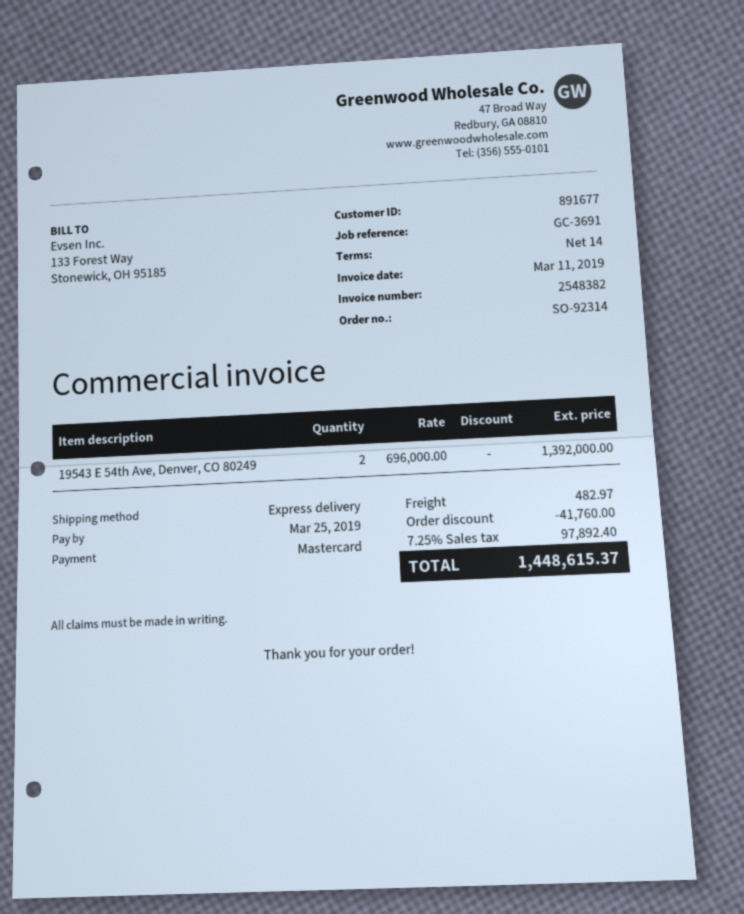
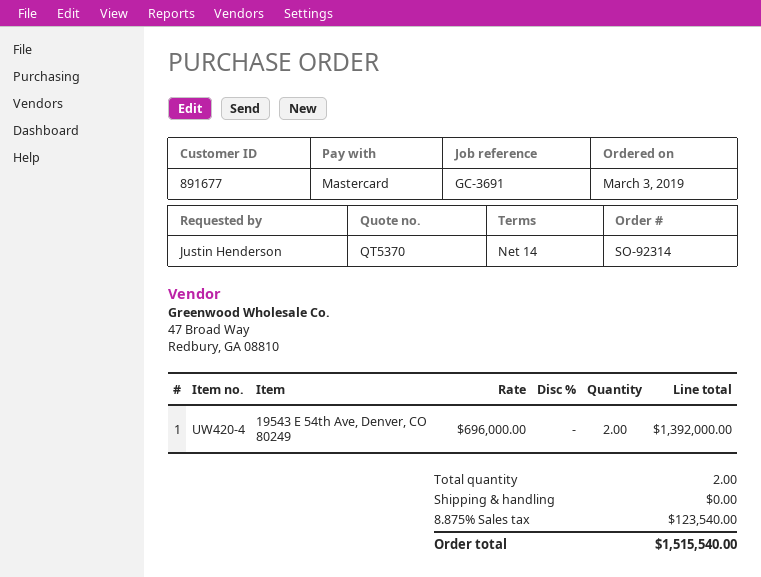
discount: 41760.00 -> none
shipping: 482.97 -> 0.00
tax: 7.25% = 97892.40 -> 8.875% = 123540.00
total: 1448615.37 -> 1515540.00

